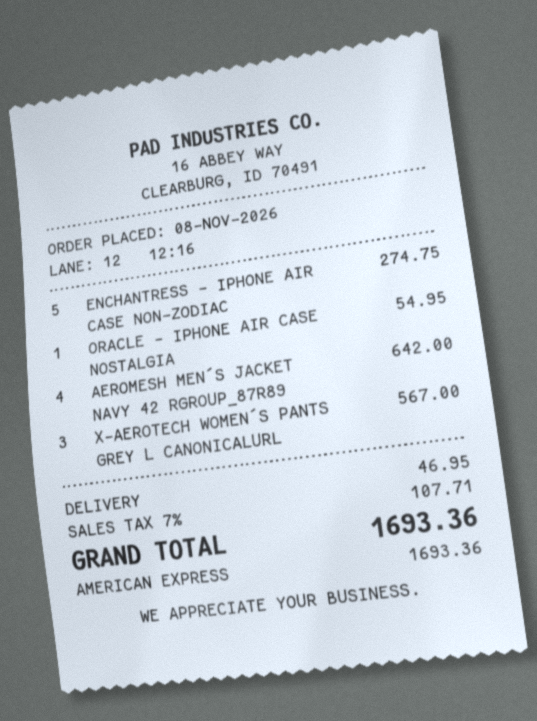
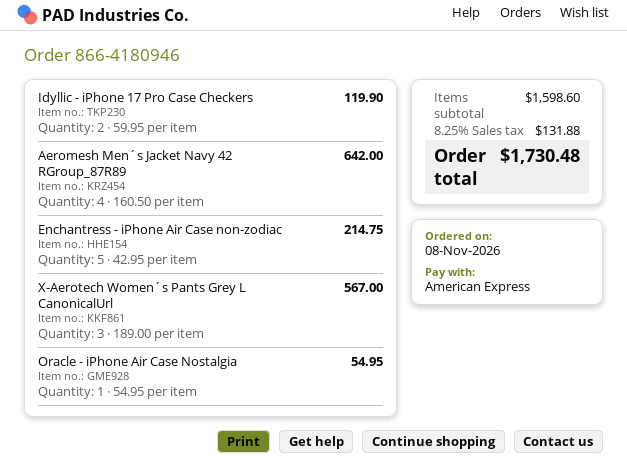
ENCHANTRESS - IPHONE AIR CASE NON-ZODIAC: 5 for 274.75 -> 5 for 214.75
Idyllic - iPhone 17 Pro Case Checkers: none -> 2 for 119.90
shipping: 46.95 -> none
tax: 7% = 107.71 -> 8.25% = 131.88
total: 1693.36 -> 1730.48

